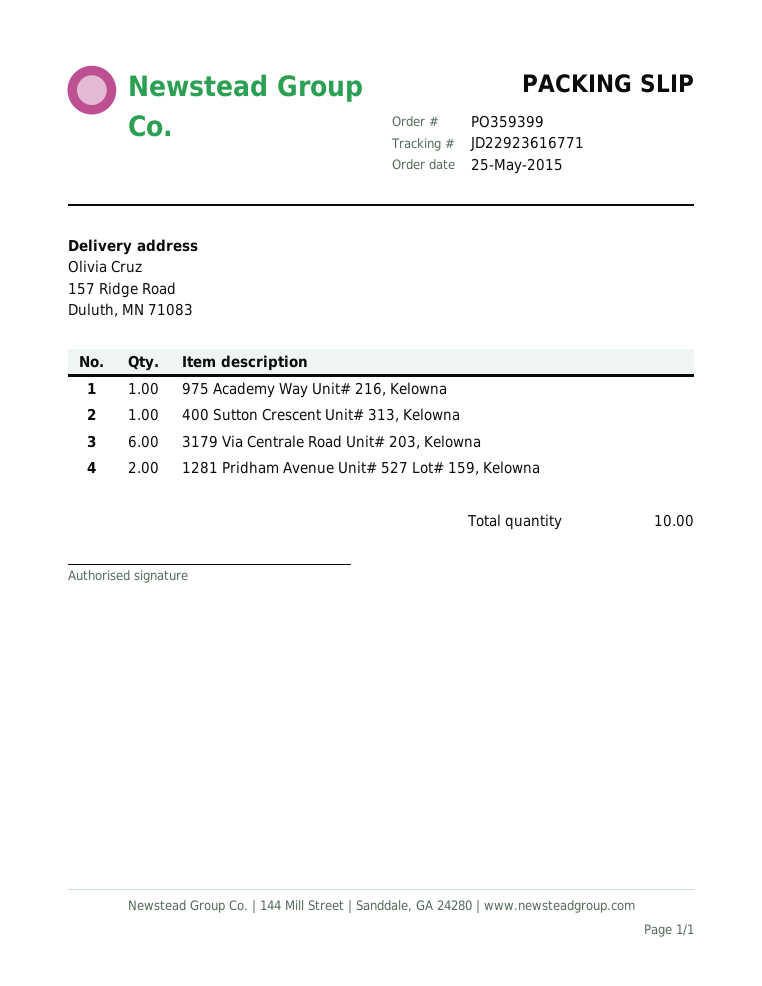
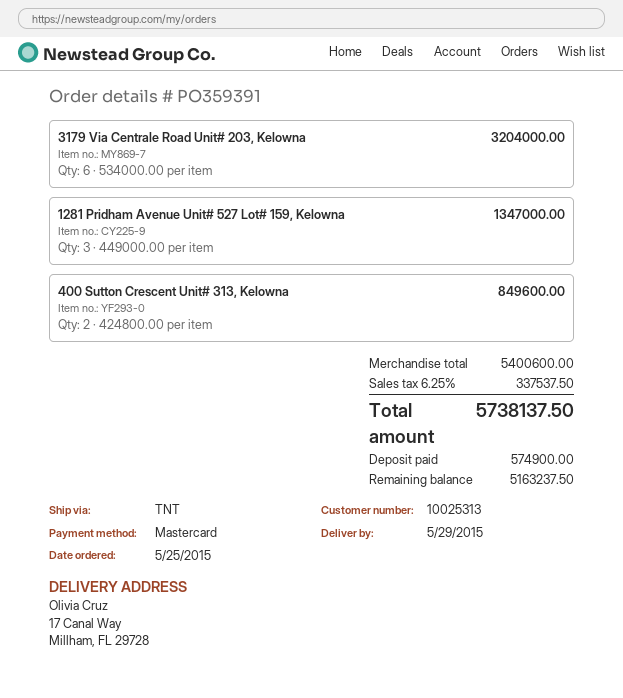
order number: PO359399 -> PO359391
ship to: 157 Ridge Road, Duluth, MN 71083 -> 17 Canal Way, Millham, FL 29728
975 Academy Way Unit# 216, Kelowna: 1 -> none
400 Sutton Crescent Unit# 313, Kelowna: 1 -> 2
1281 Pridham Avenue Unit# 527 Lot# 159, Kelowna: 2 -> 3

